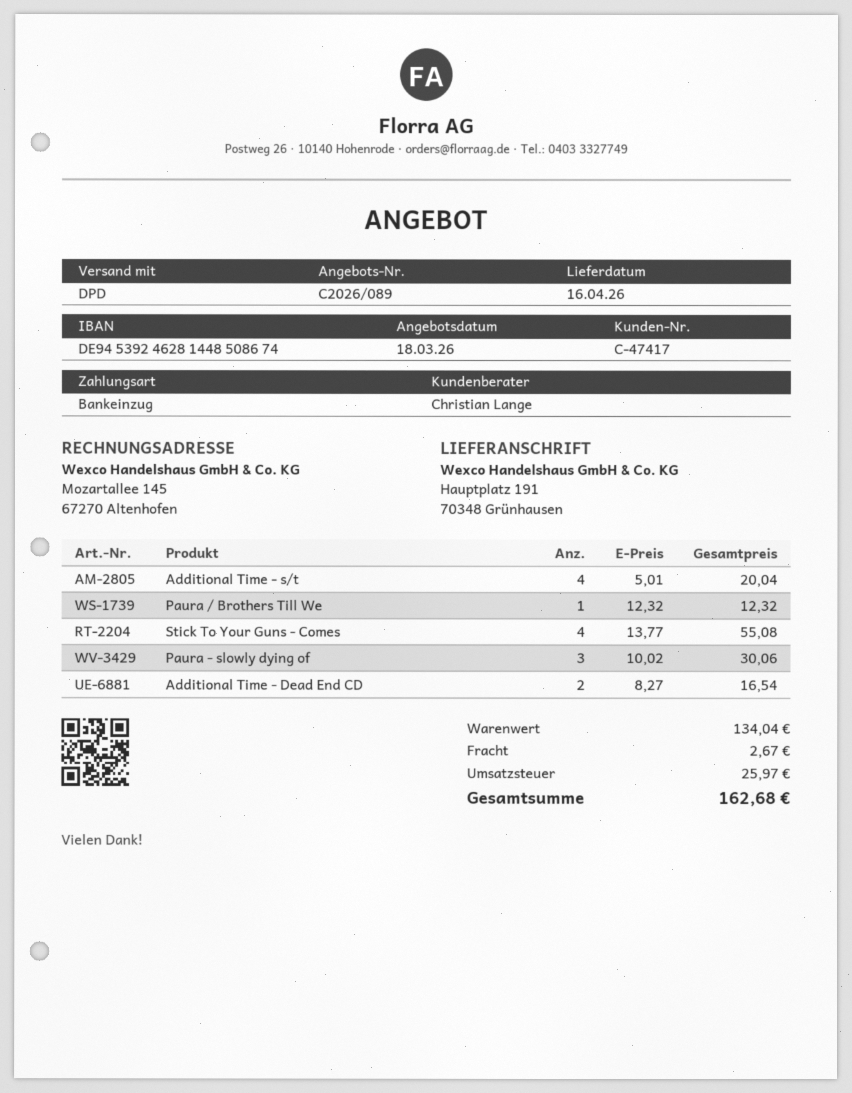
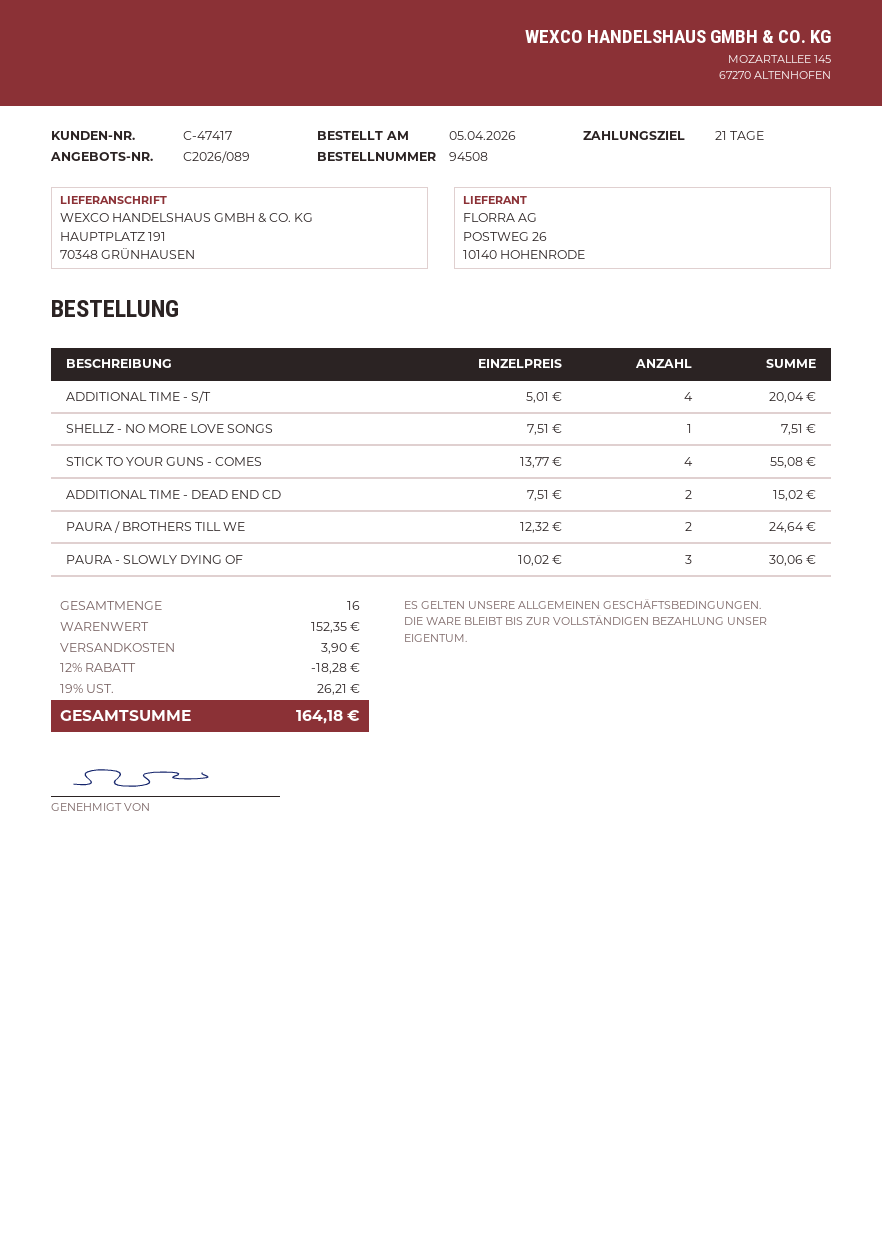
Paura / Brothers Till We: 1 x 12.32 = 12.32 -> 2 x 12.32 = 24.64
Additional Time - Dead End CD: 2 x 8.27 = 16.54 -> 2 x 7.51 = 15.02
SHELLZ - NO MORE LOVE SONGS: none -> 1 x 7.51 = 7.51
subtotal: 134.04 -> 152.35
discount: none -> 12% = 18.28
shipping: 2.67 -> 3.90
tax: 25.97 -> 26.21
total: 162.68 -> 164.18

